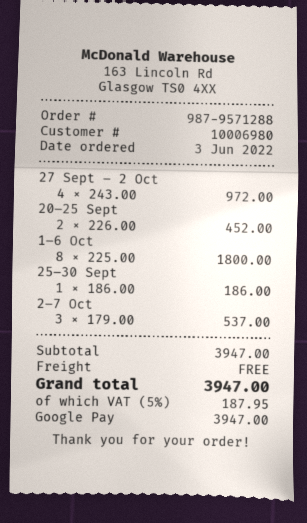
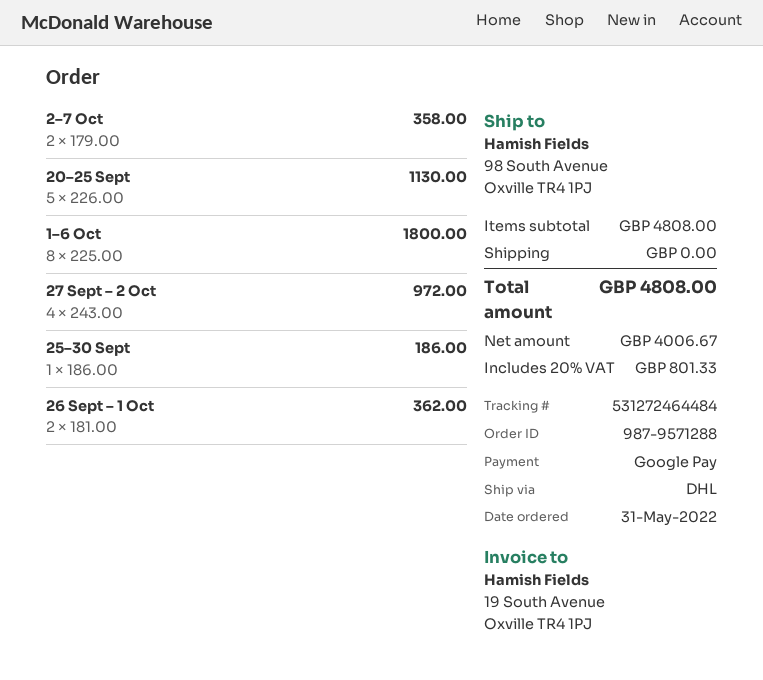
order date: 2022-06-03 -> 2022-05-31
20–25 Sept: 2 x 226.00 = 452.00 -> 5 x 226.00 = 1130.00
2–7 Oct: 3 x 179.00 = 537.00 -> 2 x 179.00 = 358.00
26 Sept – 1 Oct: none -> 2 x 181.00 = 362.00
subtotal: 3947.00 -> 4808.00
tax: 5% = 187.95 -> 20% = 801.33
total: 3947.00 -> 4808.00

